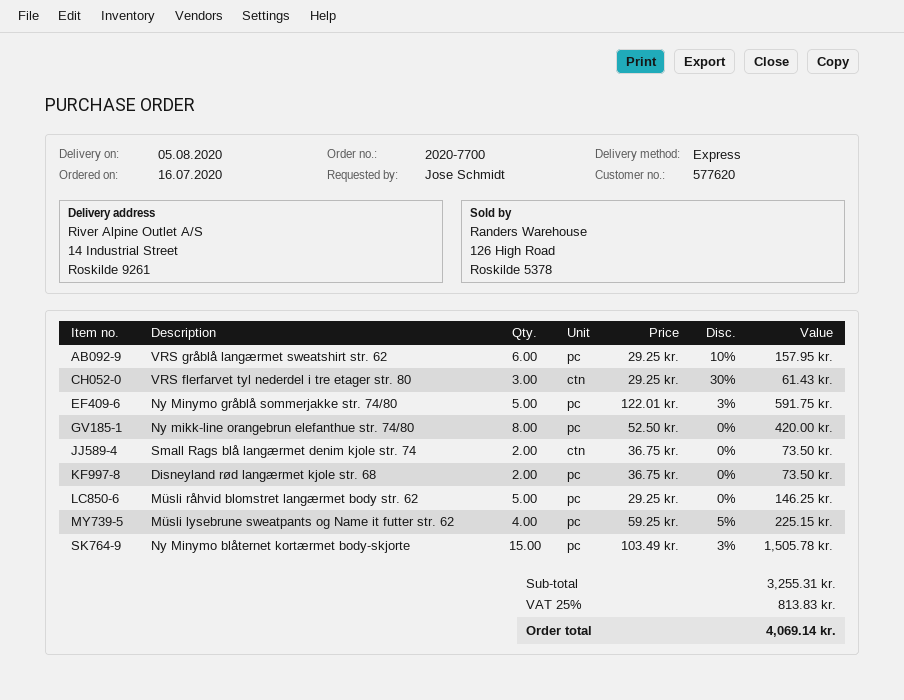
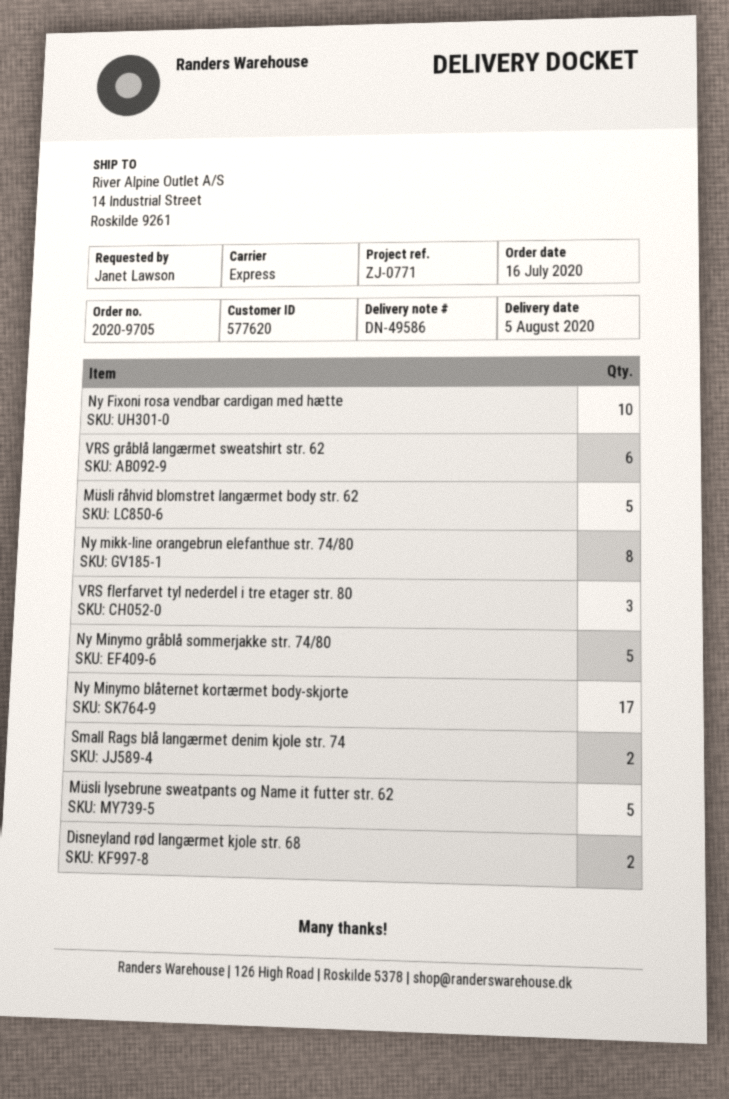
order number: 2020-7700 -> 2020-9705
ordered by: Jose Schmidt -> Janet Lawson
Müsli lysebrune sweatpants og Name it futter str. 62: 4 -> 5
Ny Minymo blåternet kortærmet body-skjorte: 15 -> 17
Ny Fixoni rosa vendbar cardigan med hætte: none -> 10

